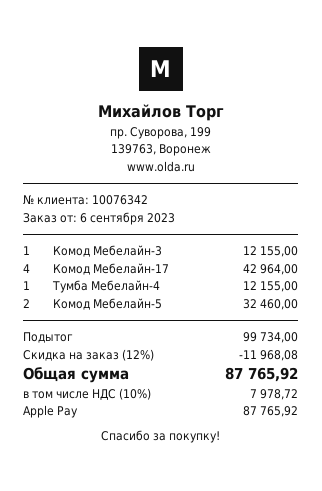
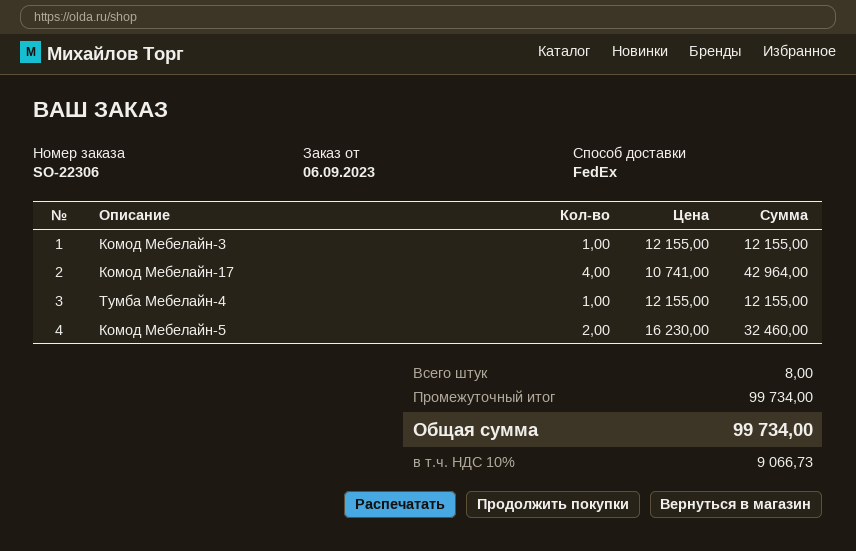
discount: 12% = 11968.08 -> none
tax: 10% = 7978.72 -> 10% = 9066.73
total: 87765.92 -> 99734.00

